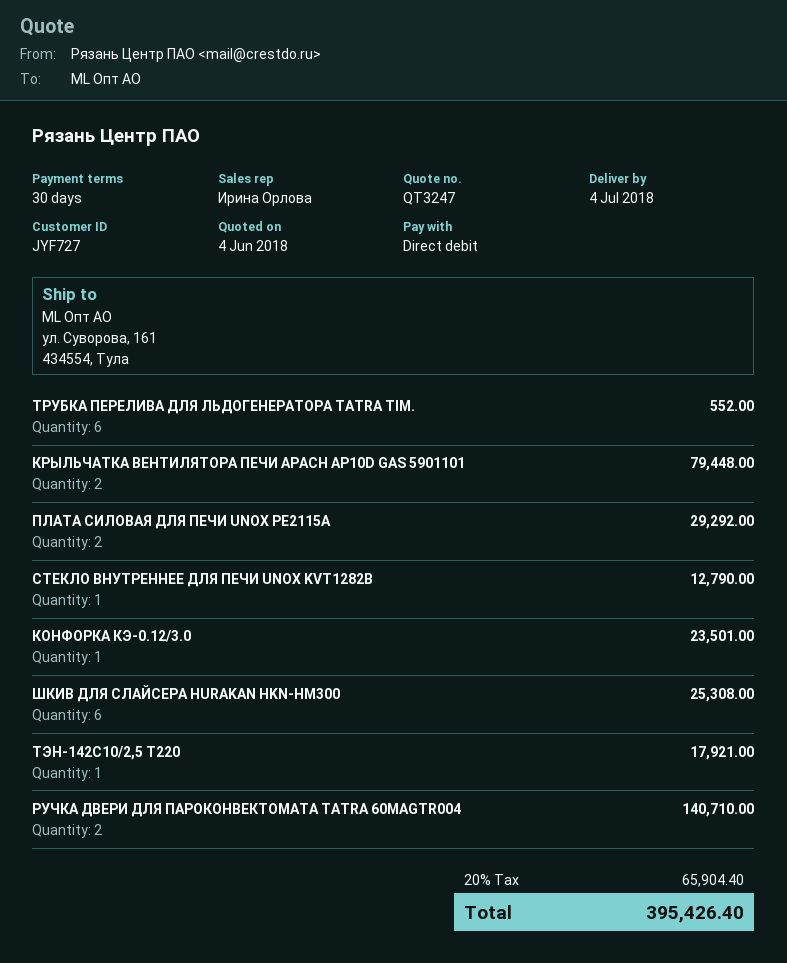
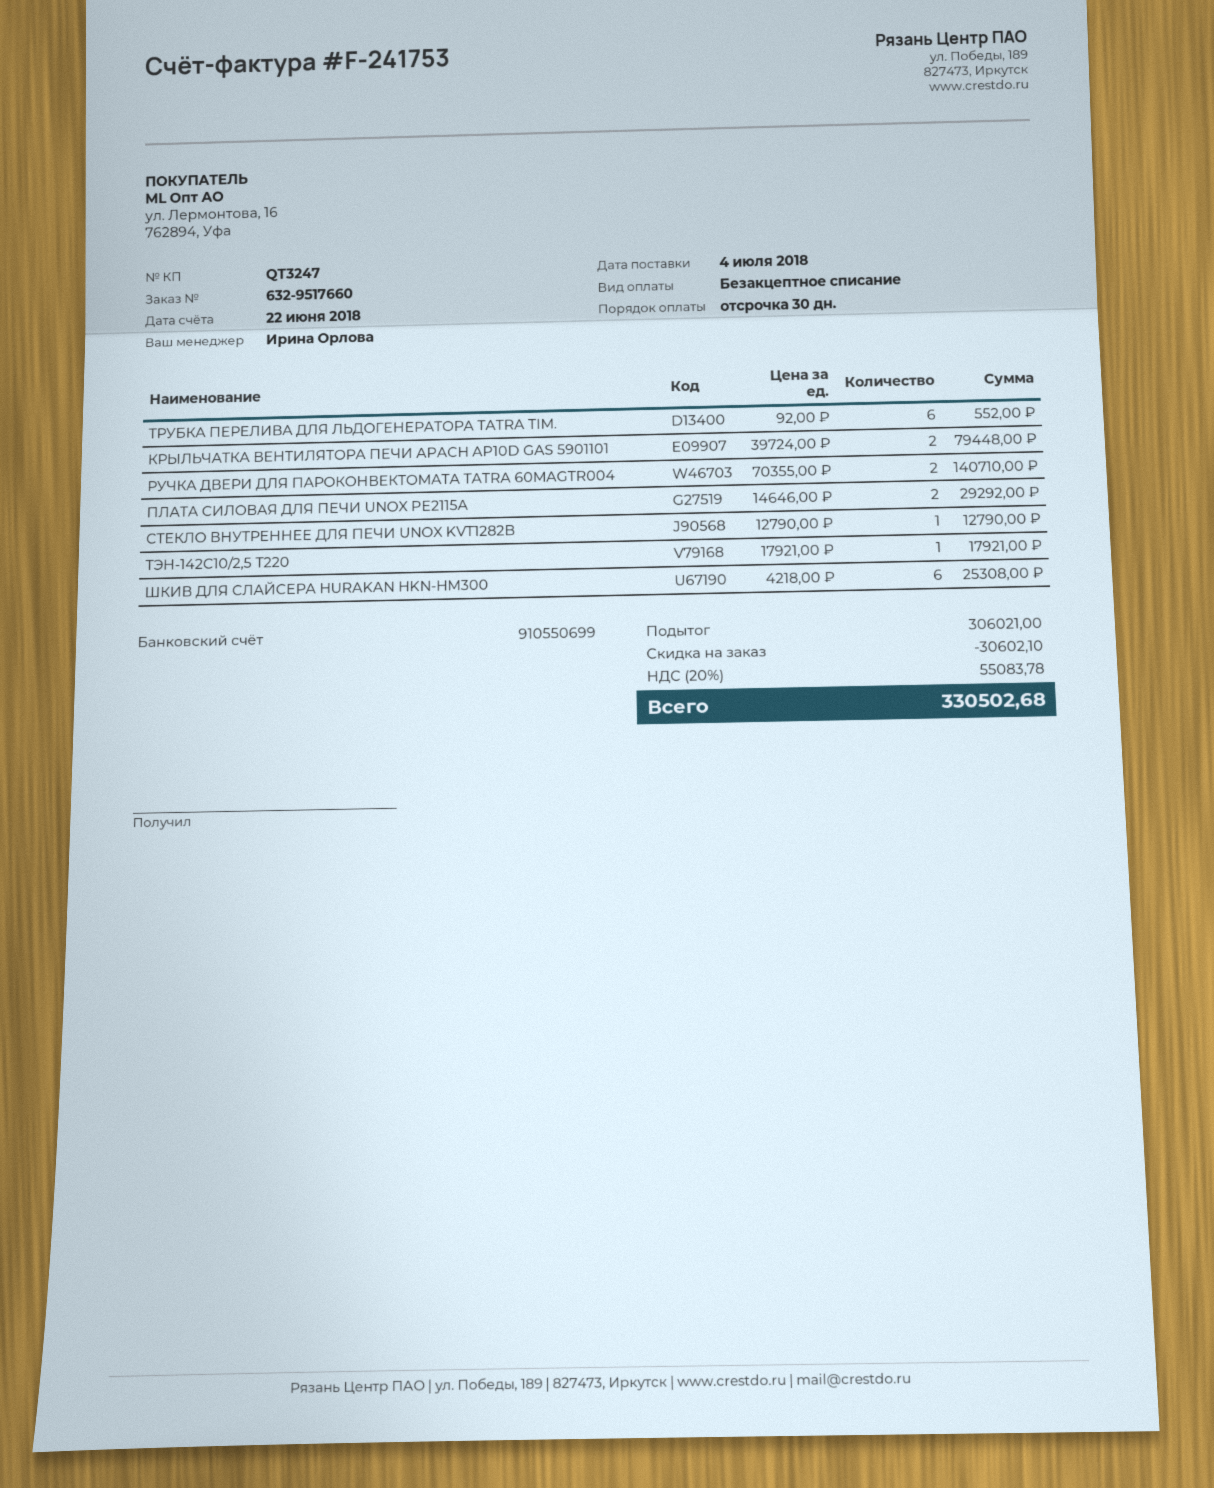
КОНФОРКА КЭ-0.12/3.0: 1 for 23501.00 -> none
discount: none -> 30602.10
tax: 20% = 65904.40 -> 20% = 55083.78
total: 395426.40 -> 330502.68

